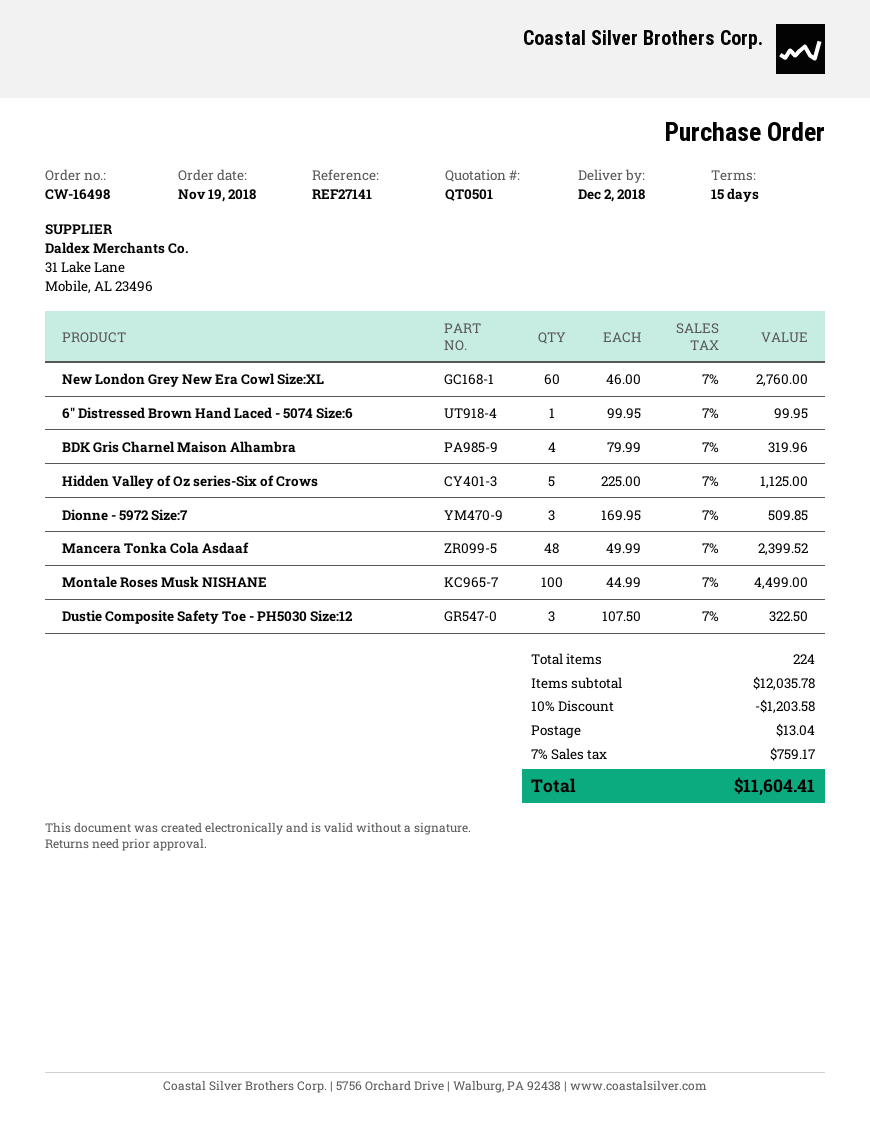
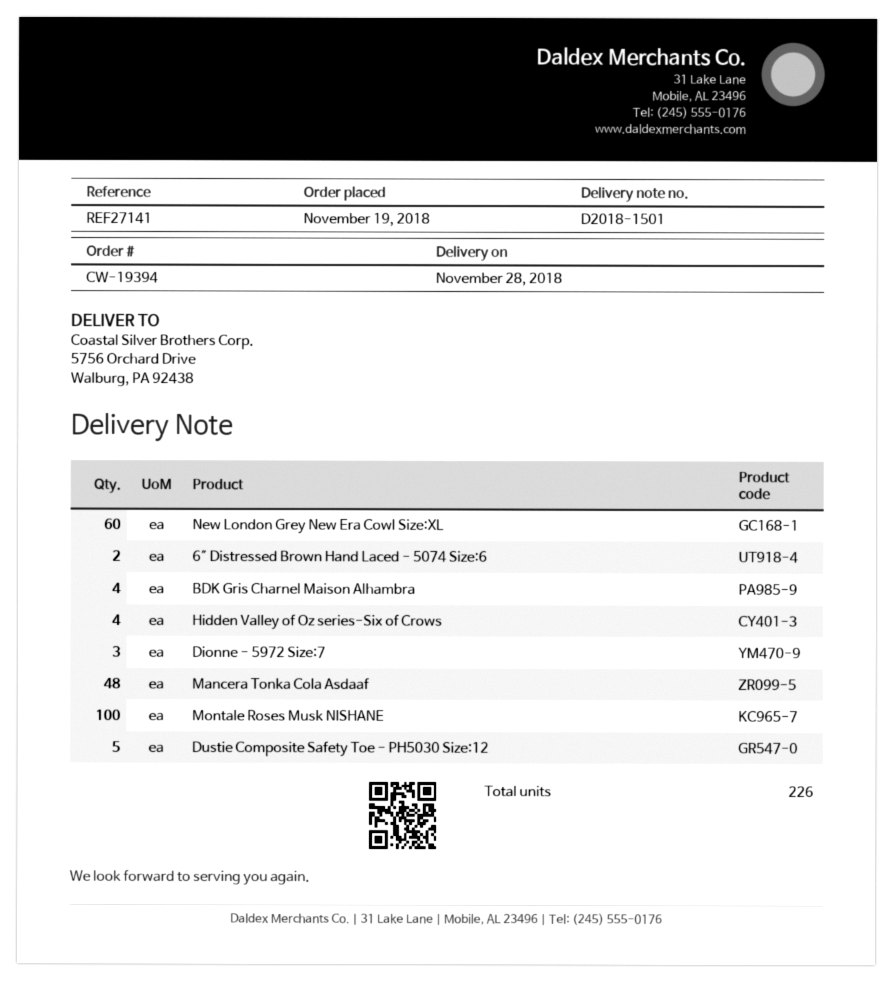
order number: CW-16498 -> CW-19394
delivery date: 2018-12-02 -> 2018-11-28
6″ Distressed Brown Hand Laced - 5074 Size:6: 1 -> 2
Hidden Valley of Oz series-Six of Crows: 5 -> 4
Dustie Composite Safety Toe - PH5030 Size:12: 3 -> 5
total quantity: 224 -> 226

